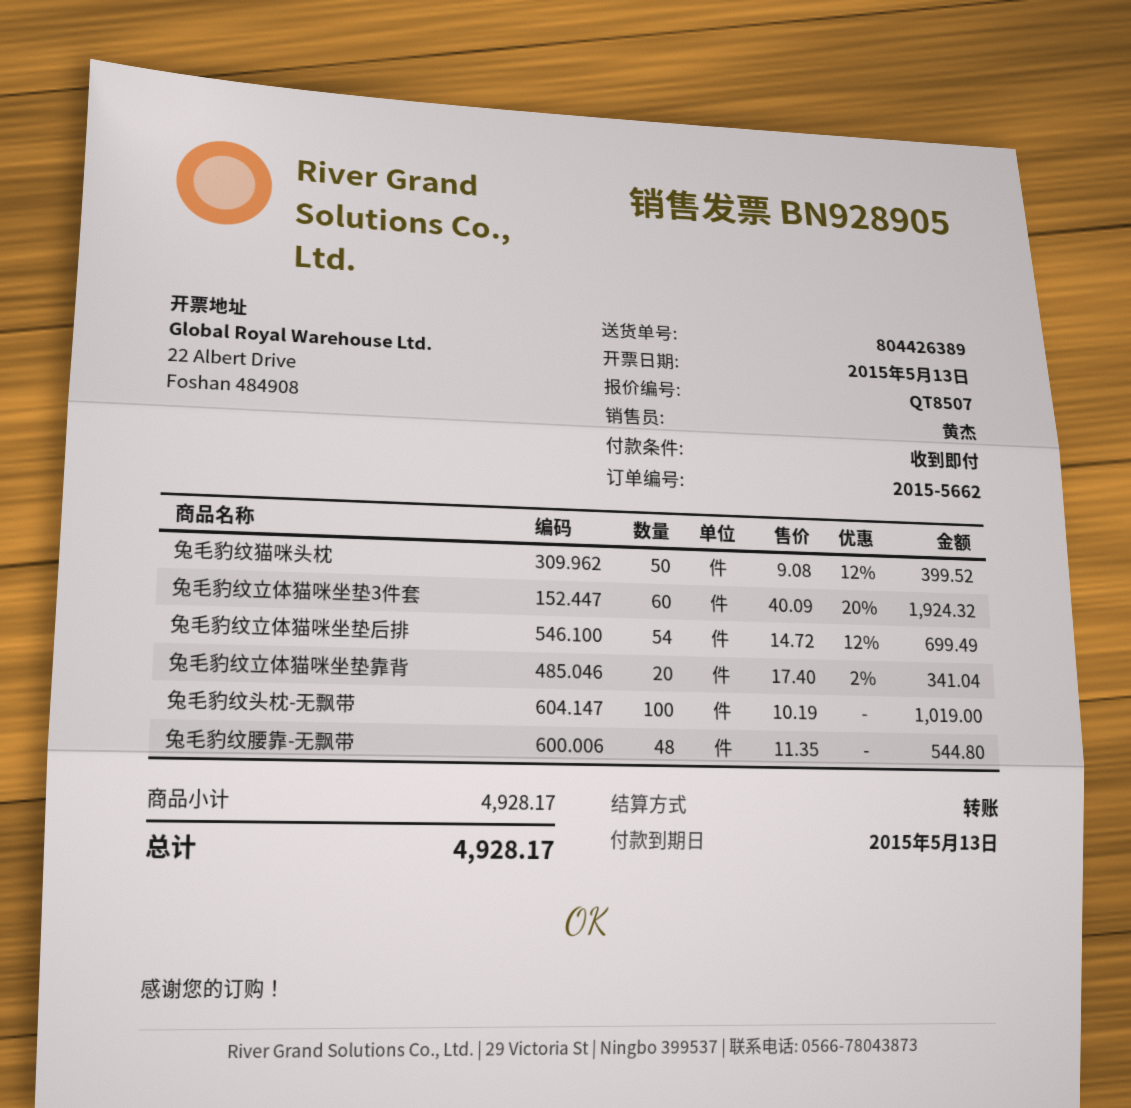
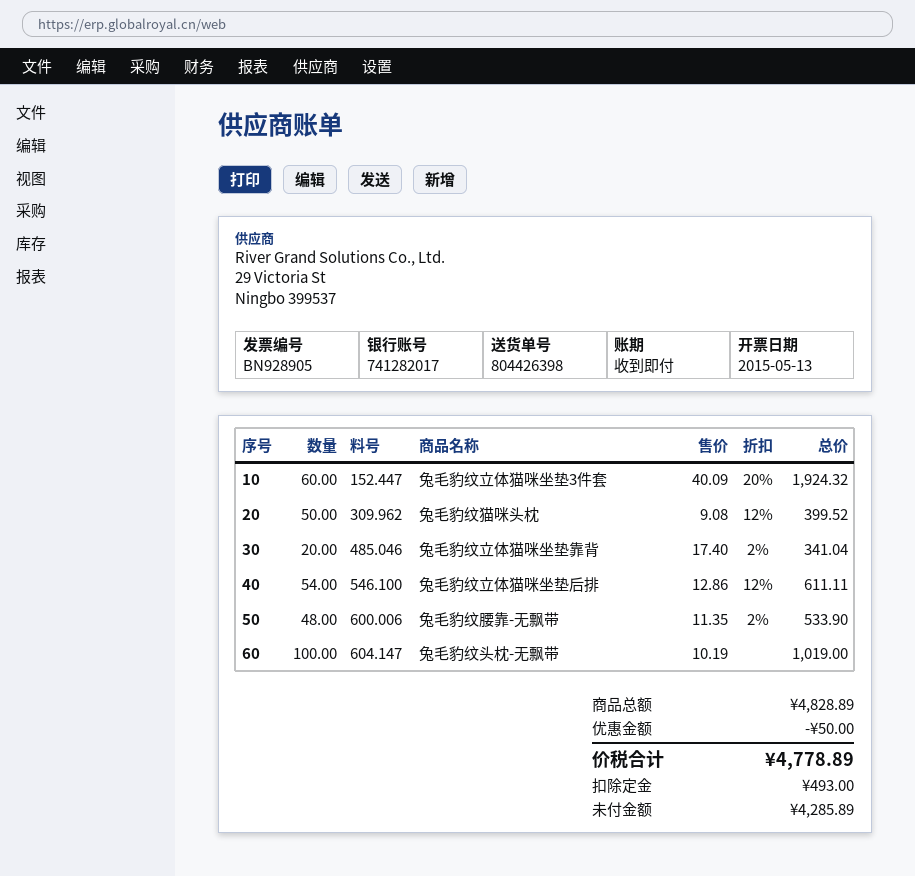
delivery note number: 804426389 -> 804426398
兔毛豹纹立体猫咪坐垫后排: 54 x 14.72 - 12% = 699.49 -> 54 x 12.86 - 12% = 611.11
兔毛豹纹腰靠-无飘带: 48 x 11.35 = 544.80 -> 48 x 11.35 - 2% = 533.90
subtotal: 4928.17 -> 4828.89
discount: none -> 50.00
total: 4928.17 -> 4778.89

